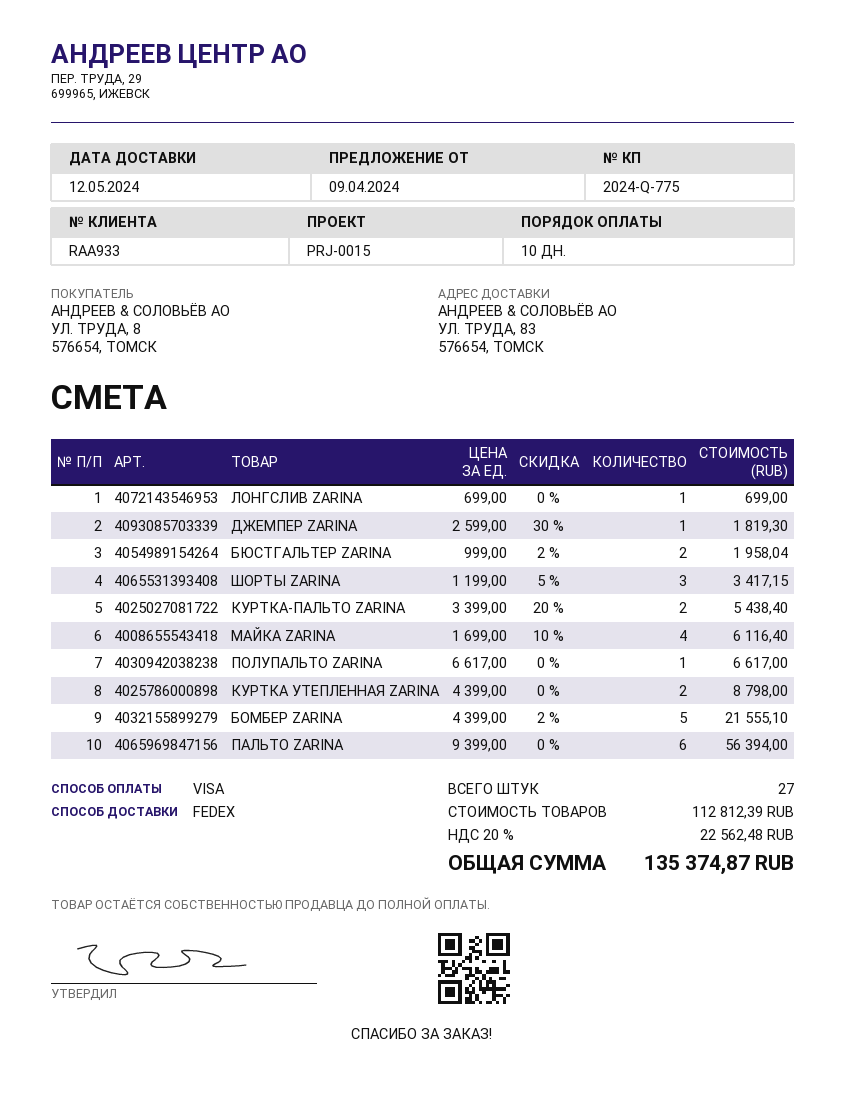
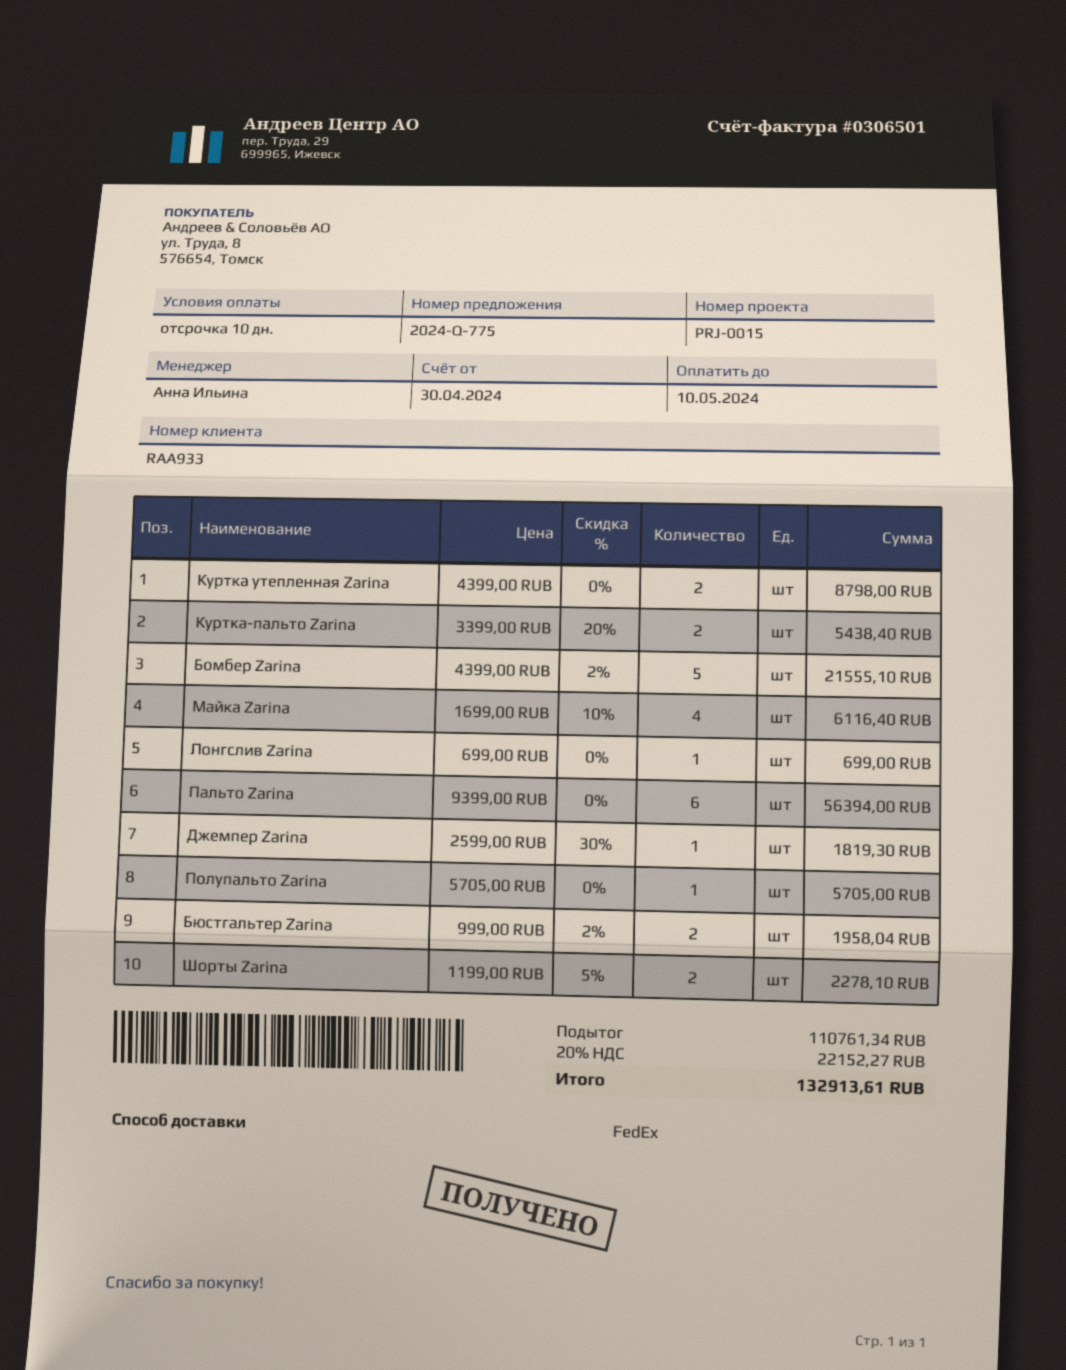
ШОРТЫ ZARINA: 3 x 1199.00 - 5% = 3417.15 -> 2 x 1199.00 - 5% = 2278.10
ПОЛУПАЛЬТО ZARINA: 1 x 6617.00 = 6617.00 -> 1 x 5705.00 = 5705.00
subtotal: 112812.39 -> 110761.34
tax: 20% = 22562.48 -> 20% = 22152.27
total: 135374.87 -> 132913.61

